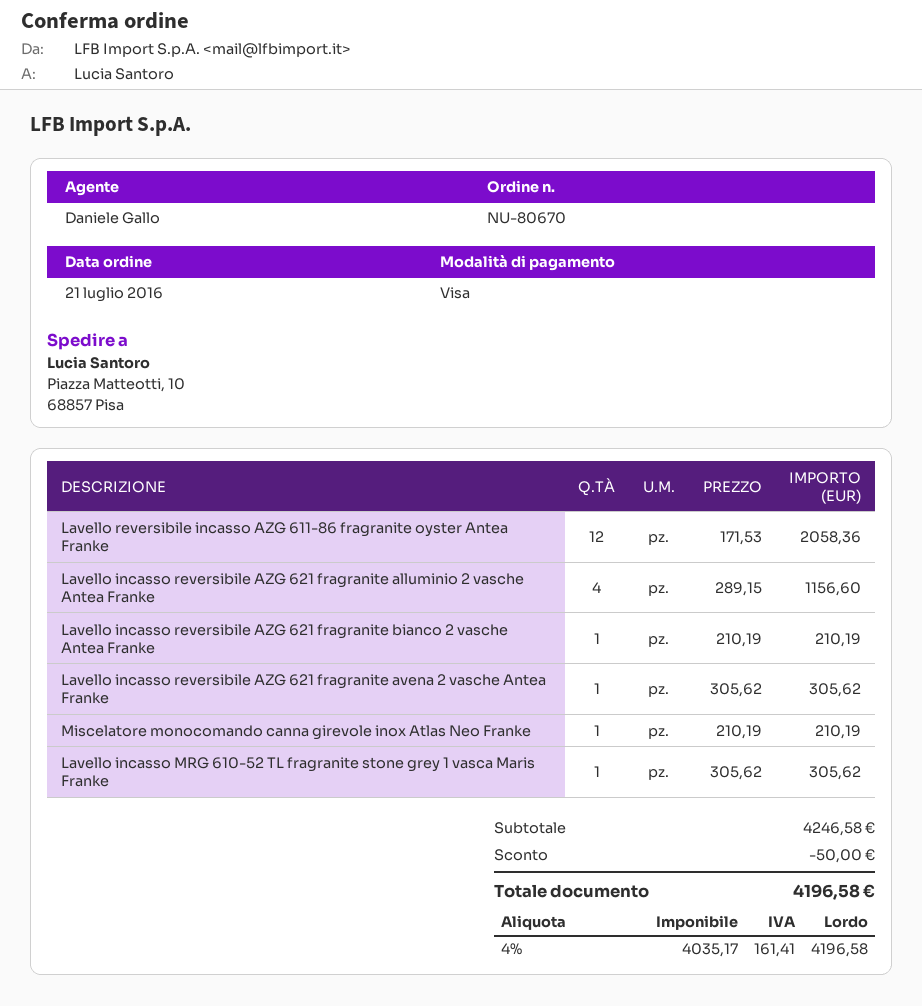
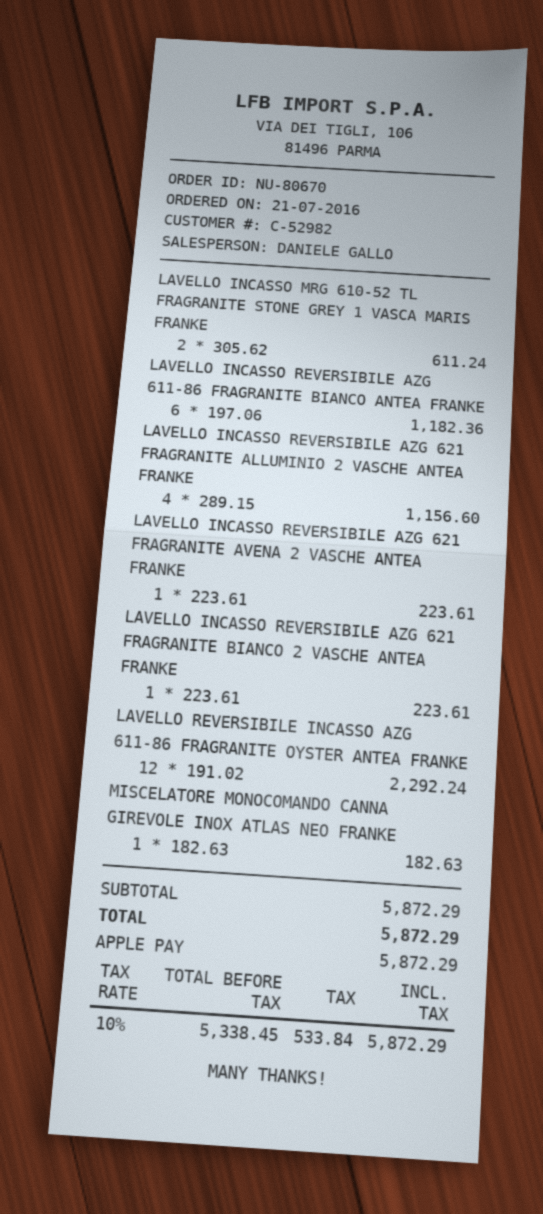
payment method: Visa -> Apple Pay
Lavello reversibile incasso AZG 611-86 fragranite oyster Antea Franke: 12 x 171.53 = 2058.36 -> 12 x 191.02 = 2292.24
Lavello incasso reversibile AZG 621 fragranite bianco 2 vasche Antea Franke: 1 x 210.19 = 210.19 -> 1 x 223.61 = 223.61
Lavello incasso reversibile AZG 621 fragranite avena 2 vasche Antea Franke: 1 x 305.62 = 305.62 -> 1 x 223.61 = 223.61
Miscelatore monocomando canna girevole inox Atlas Neo Franke: 1 x 210.19 = 210.19 -> 1 x 182.63 = 182.63
Lavello incasso MRG 610-52 TL fragranite stone grey 1 vasca Maris Franke: 1 x 305.62 = 305.62 -> 2 x 305.62 = 611.24
LAVELLO INCASSO REVERSIBILE AZG 611-86 FRAGRANITE BIANCO ANTEA FRANKE: none -> 6 x 197.06 = 1182.36
subtotal: 4246.58 -> 5872.29
discount: 50.00 -> none
net: 4035.17 -> 5338.45
tax: 4% = 161.41 -> 10% = 533.84
total: 4196.58 -> 5872.29

